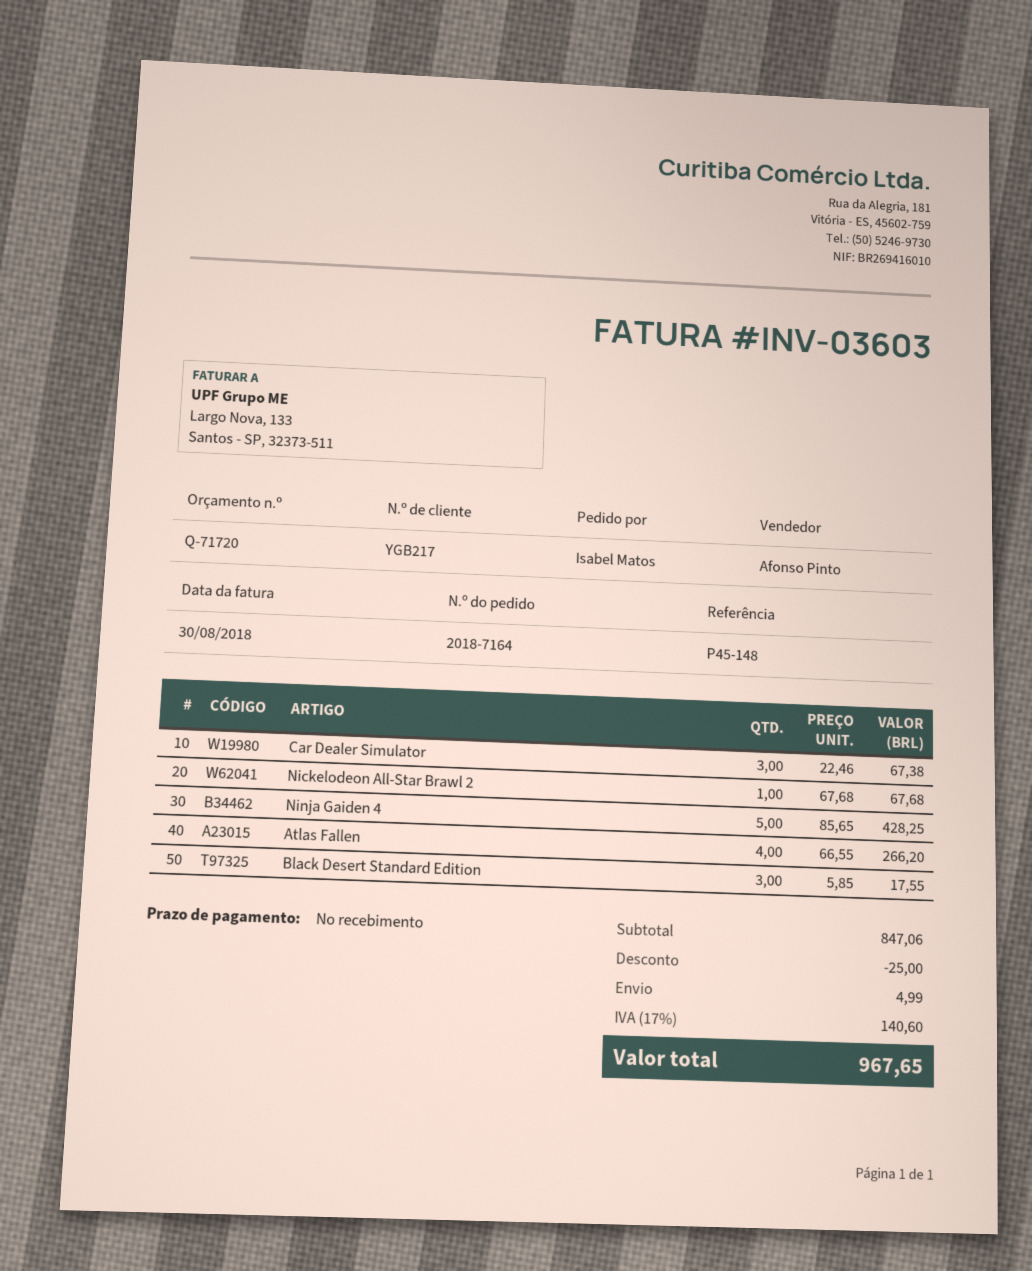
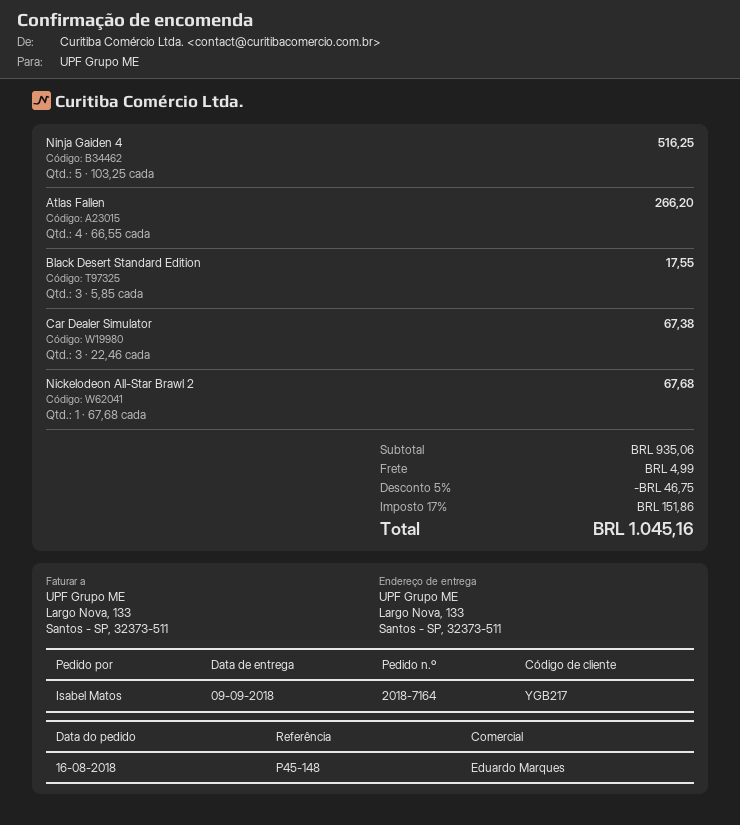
sales rep: Afonso Pinto -> Eduardo Marques
Ninja Gaiden 4: 5 x 85.65 = 428.25 -> 5 x 103.25 = 516.25
subtotal: 847.06 -> 935.06
discount: 25.00 -> 46.75
tax: 17% = 140.60 -> 17% = 151.86
total: 967.65 -> 1045.16

